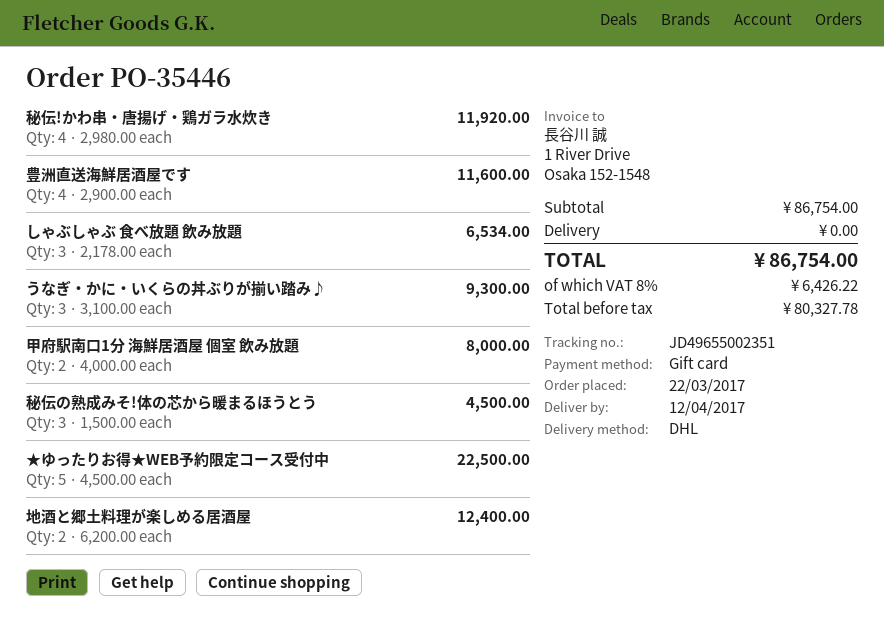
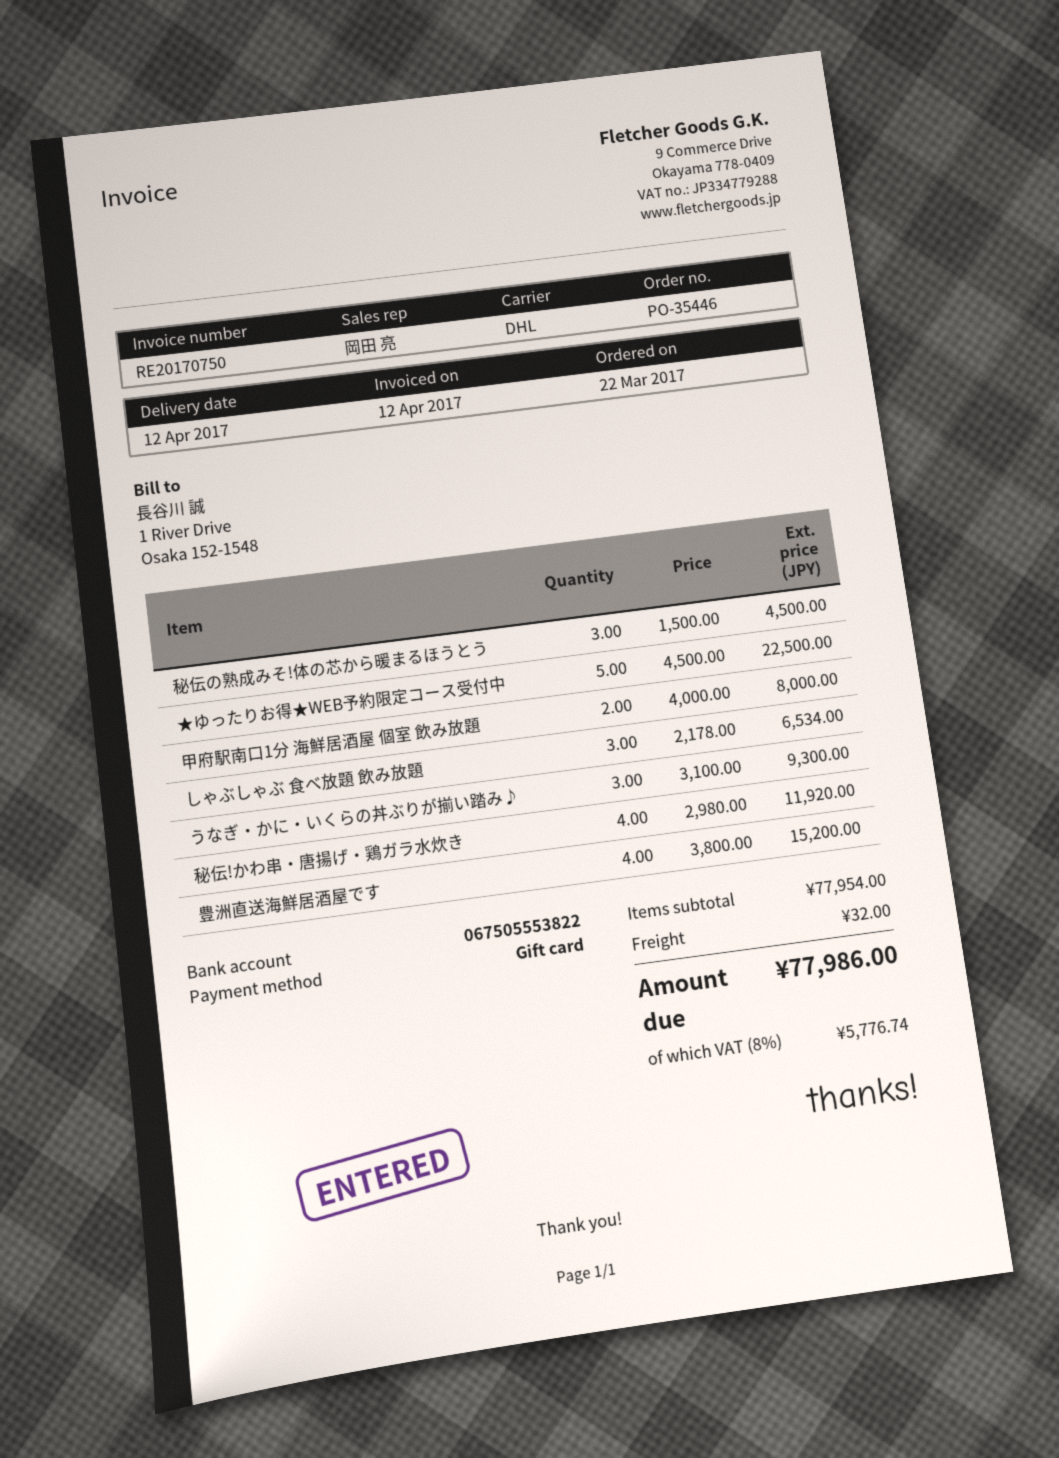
豊洲直送海鮮居酒屋です: 4 x 2900.00 = 11600.00 -> 4 x 3800.00 = 15200.00
地酒と郷土料理が楽しめる居酒屋: 2 x 6200.00 = 12400.00 -> none
subtotal: 86754.00 -> 77954.00
shipping: 0.00 -> 32.00
tax: 8% = 6426.22 -> 8% = 5776.74
total: 86754.00 -> 77986.00

